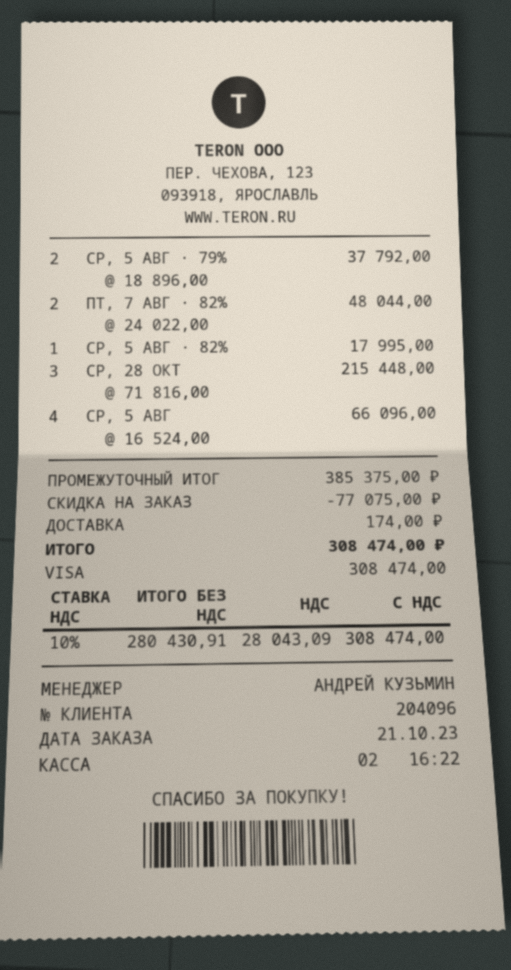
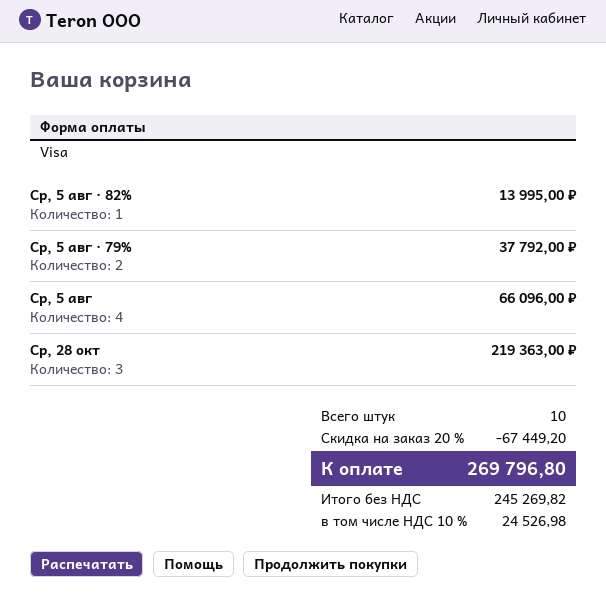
ПТ, 7 АВГ · 82%: 2 for 48044.00 -> none
СР, 5 АВГ · 82%: 1 for 17995.00 -> 1 for 13995.00
СР, 28 ОКТ: 3 for 215448.00 -> 3 for 219363.00
discount: 77075.00 -> 67449.20
shipping: 174.00 -> none
net: 280430.91 -> 245269.82
tax: 10% = 28043.09 -> 10% = 24526.98
total: 308474.00 -> 269796.80

